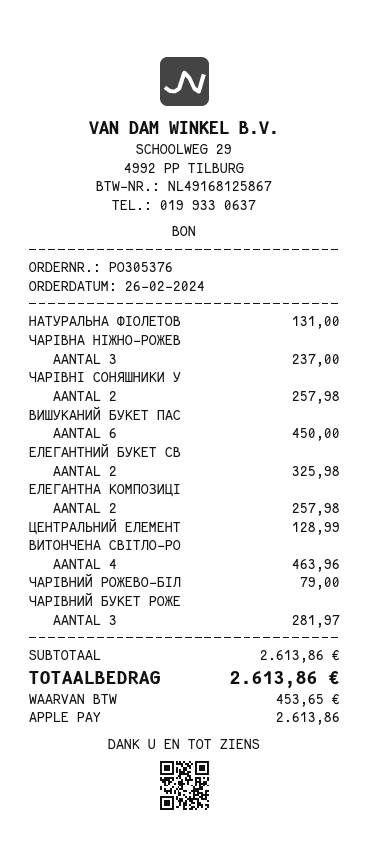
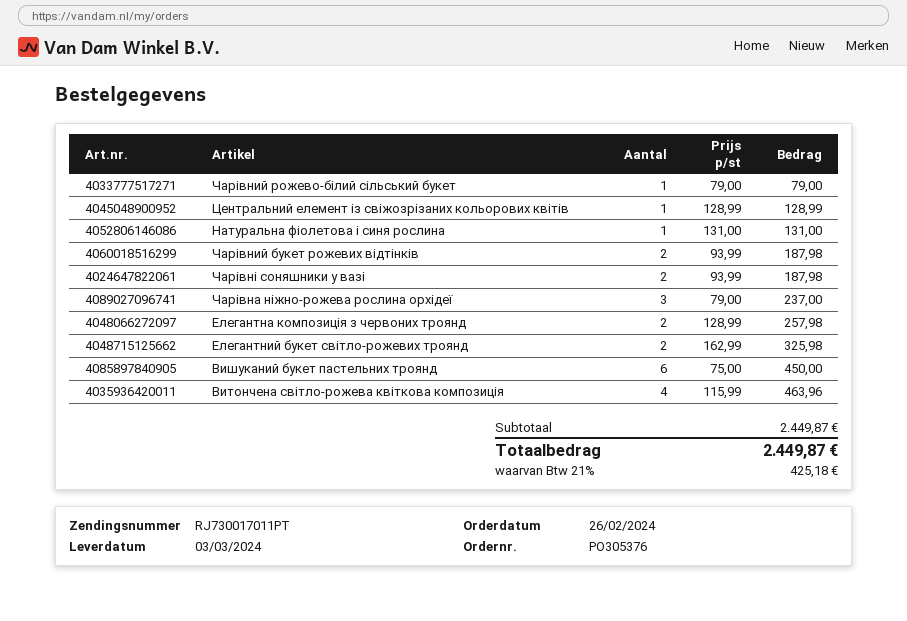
ЧАРІВНІ СОНЯШНИКИ У: 2 for 257.98 -> 2 for 187.98
ЧАРІВНИЙ БУКЕТ РОЖЕ: 3 for 281.97 -> 2 for 187.98
subtotal: 2613.86 -> 2449.87
tax: 453.65 -> 425.18
total: 2613.86 -> 2449.87

